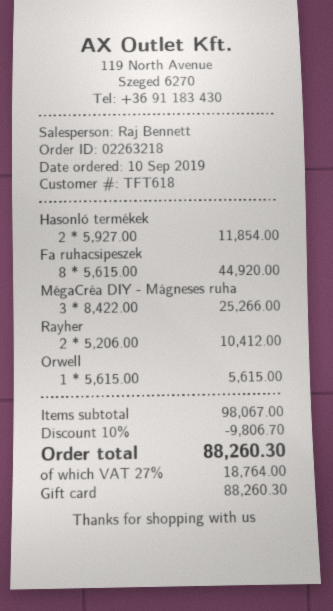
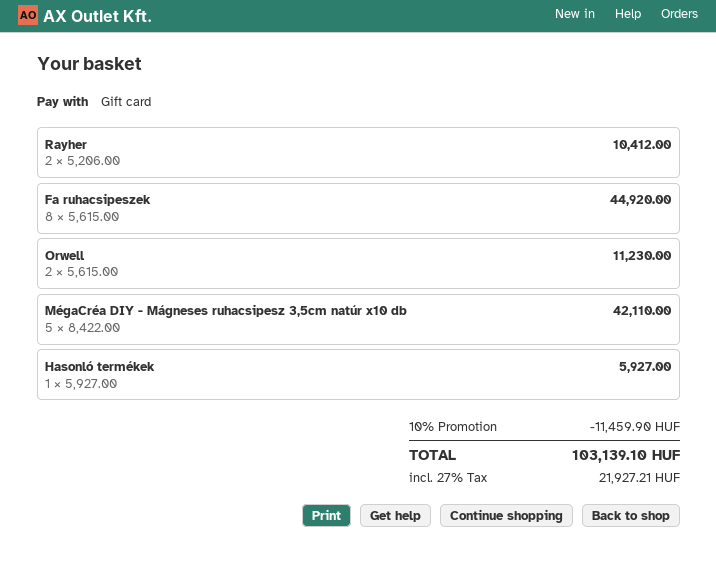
Hasonló termékek: 2 x 5927.00 = 11854.00 -> 1 x 5927.00 = 5927.00
MégaCréa DIY - Mágneses ruha: 3 x 8422.00 = 25266.00 -> 5 x 8422.00 = 42110.00
Orwell: 1 x 5615.00 = 5615.00 -> 2 x 5615.00 = 11230.00
discount: 10% = 9806.70 -> 10% = 11459.90
tax: 27% = 18764.00 -> 27% = 21927.21
total: 88260.30 -> 103139.10

